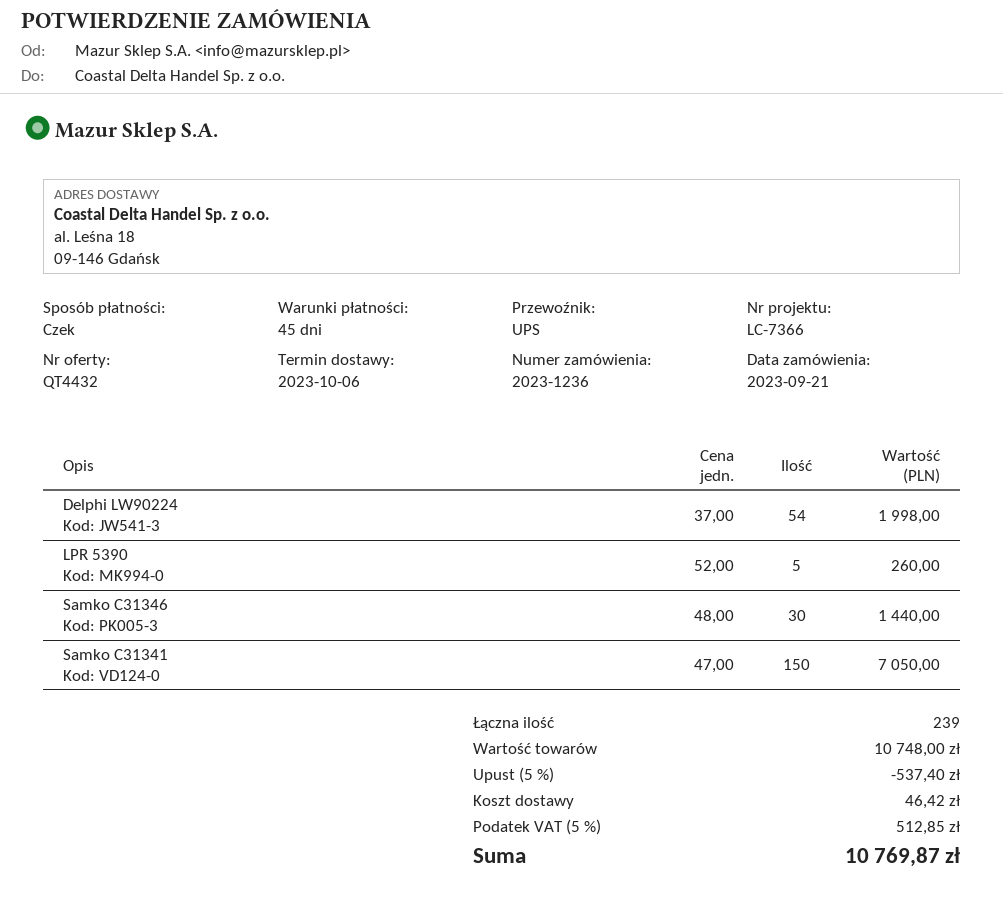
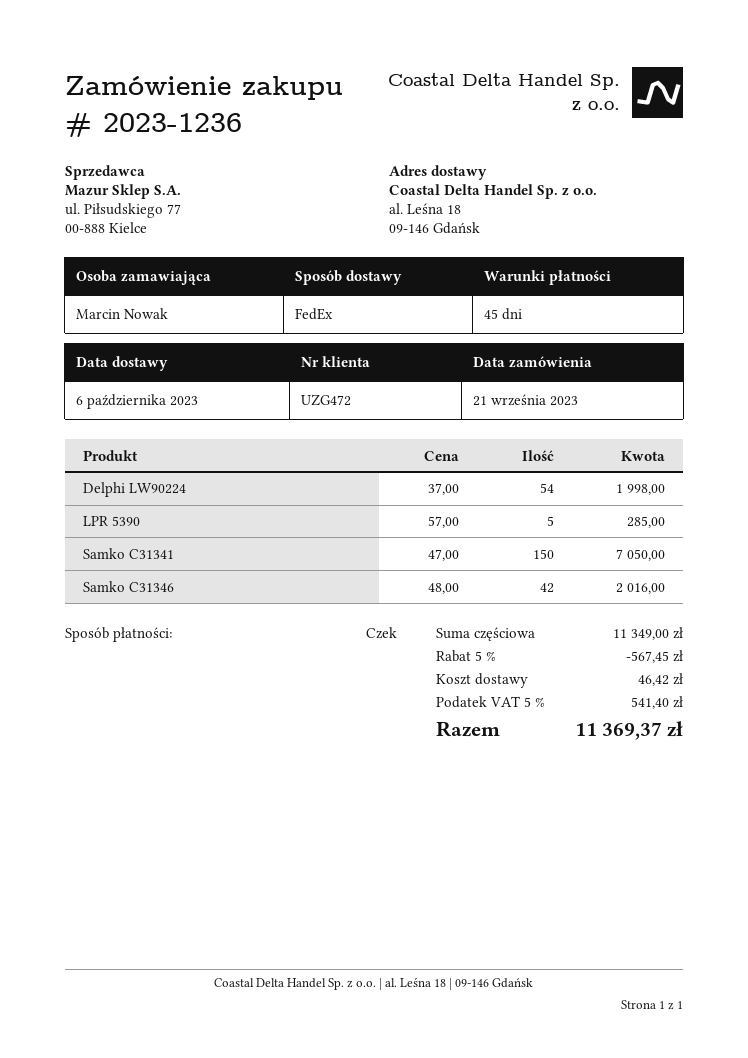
shipping method: UPS -> FedEx
LPR 5390: 5 x 52.00 = 260.00 -> 5 x 57.00 = 285.00
Samko C31346: 30 x 48.00 = 1440.00 -> 42 x 48.00 = 2016.00
subtotal: 10748.00 -> 11349.00
discount: 5% = 537.40 -> 5% = 567.45
tax: 5% = 512.85 -> 5% = 541.40
total: 10769.87 -> 11369.37

